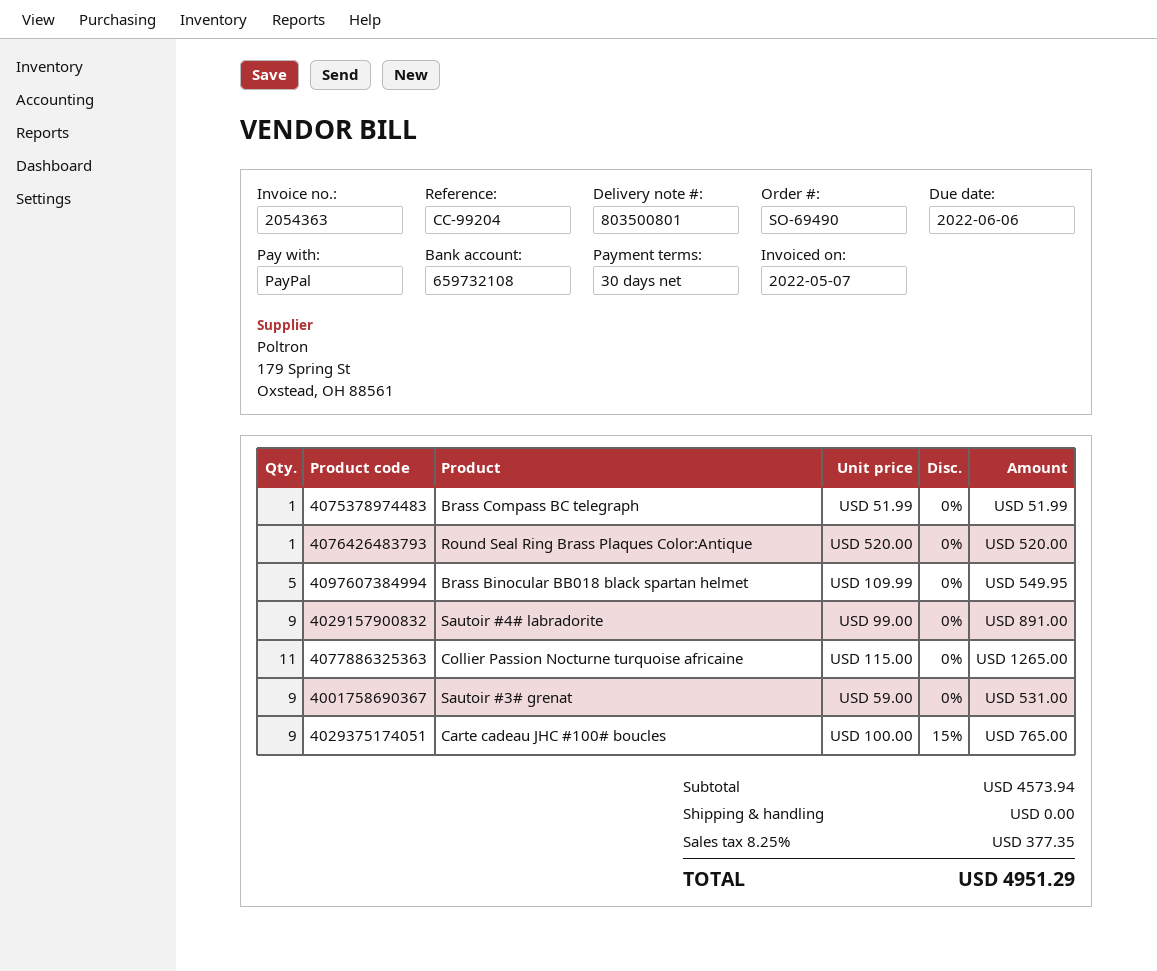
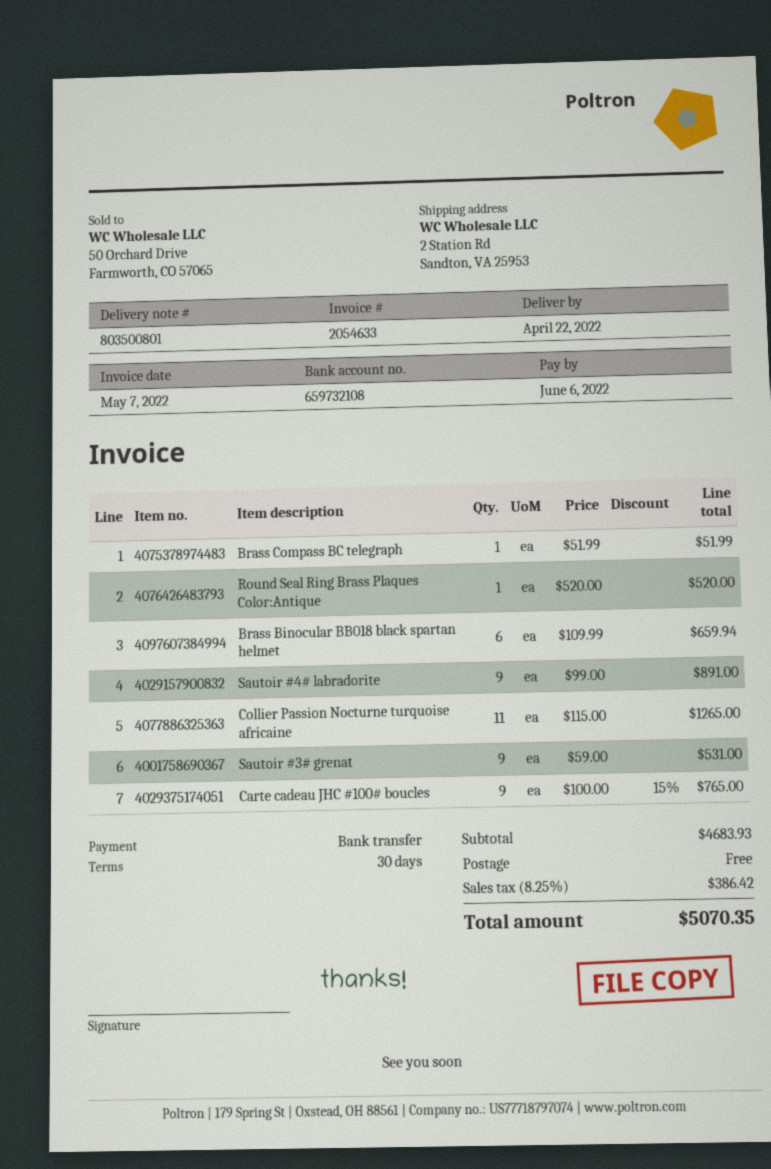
invoice number: 2054363 -> 2054633
payment method: PayPal -> bank transfer
Brass Binocular BB018 black spartan helmet: 5 x 109.99 = 549.95 -> 6 x 109.99 = 659.94
subtotal: 4573.94 -> 4683.93
tax: 8.25% = 377.35 -> 8.25% = 386.42
total: 4951.29 -> 5070.35

